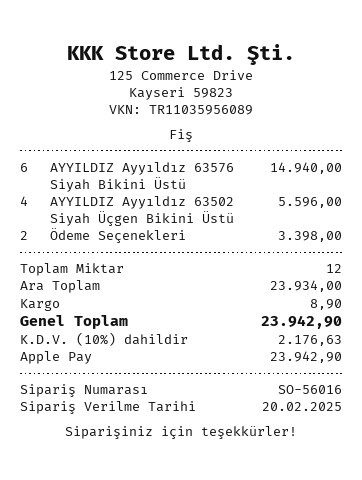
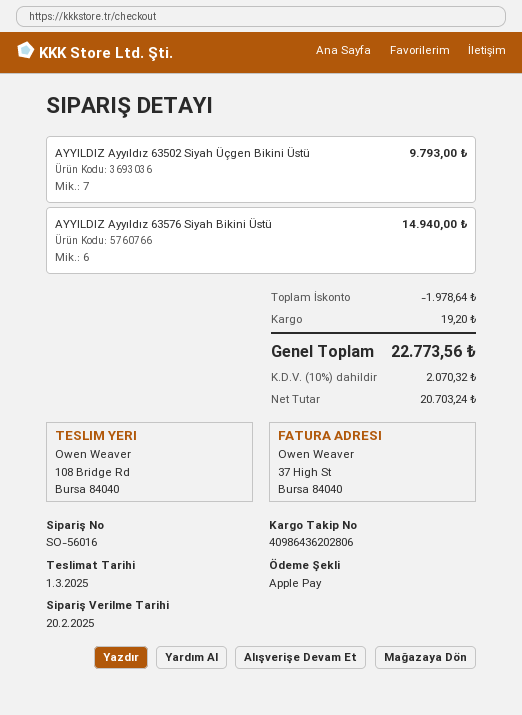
AYYILDIZ Ayyıldız 63502 Siyah Üçgen Bikini Üstü: 4 for 5596.00 -> 7 for 9793.00
Ödeme Seçenekleri: 2 for 3398.00 -> none
discount: none -> 1978.64
shipping: 8.90 -> 19.20
tax: 10% = 2176.63 -> 10% = 2070.32
total: 23942.90 -> 22773.56

